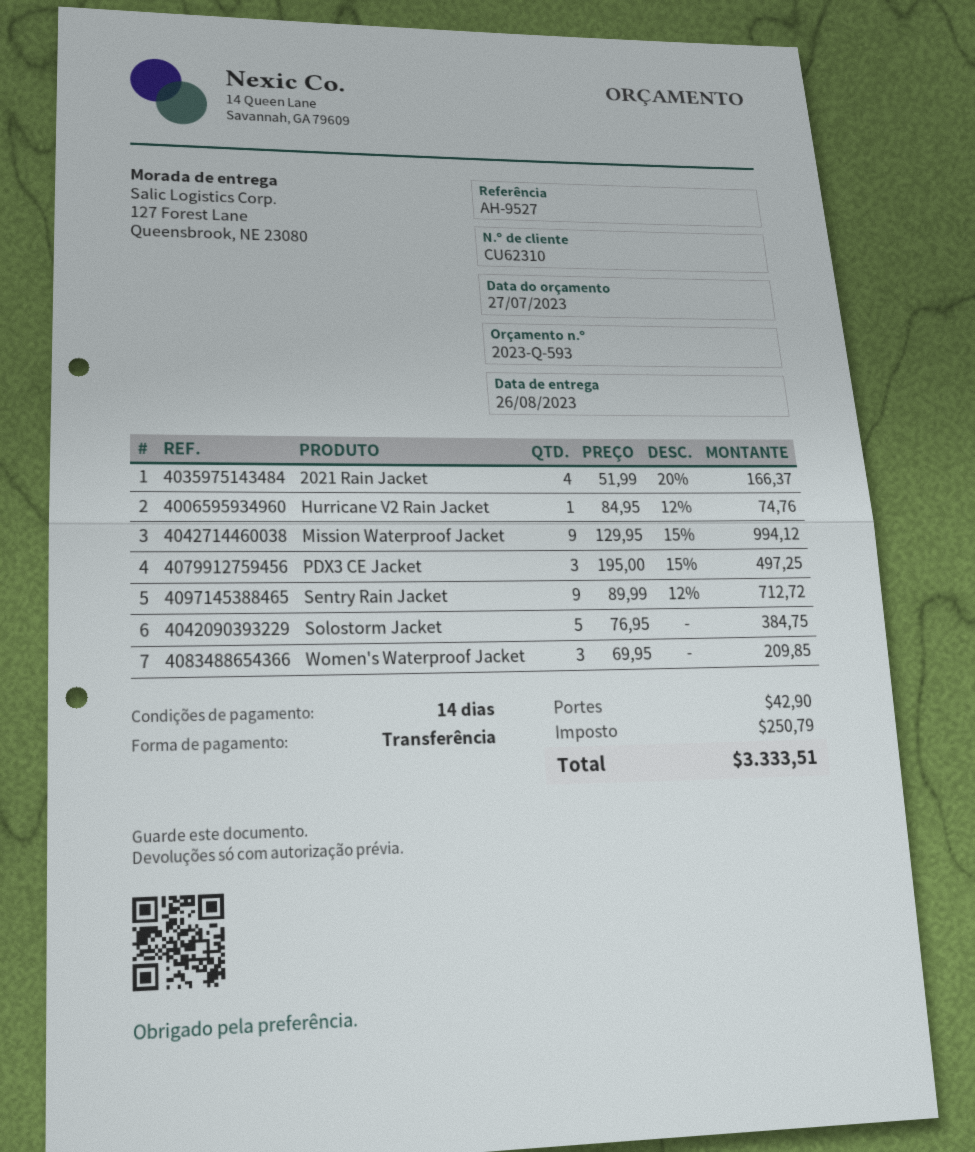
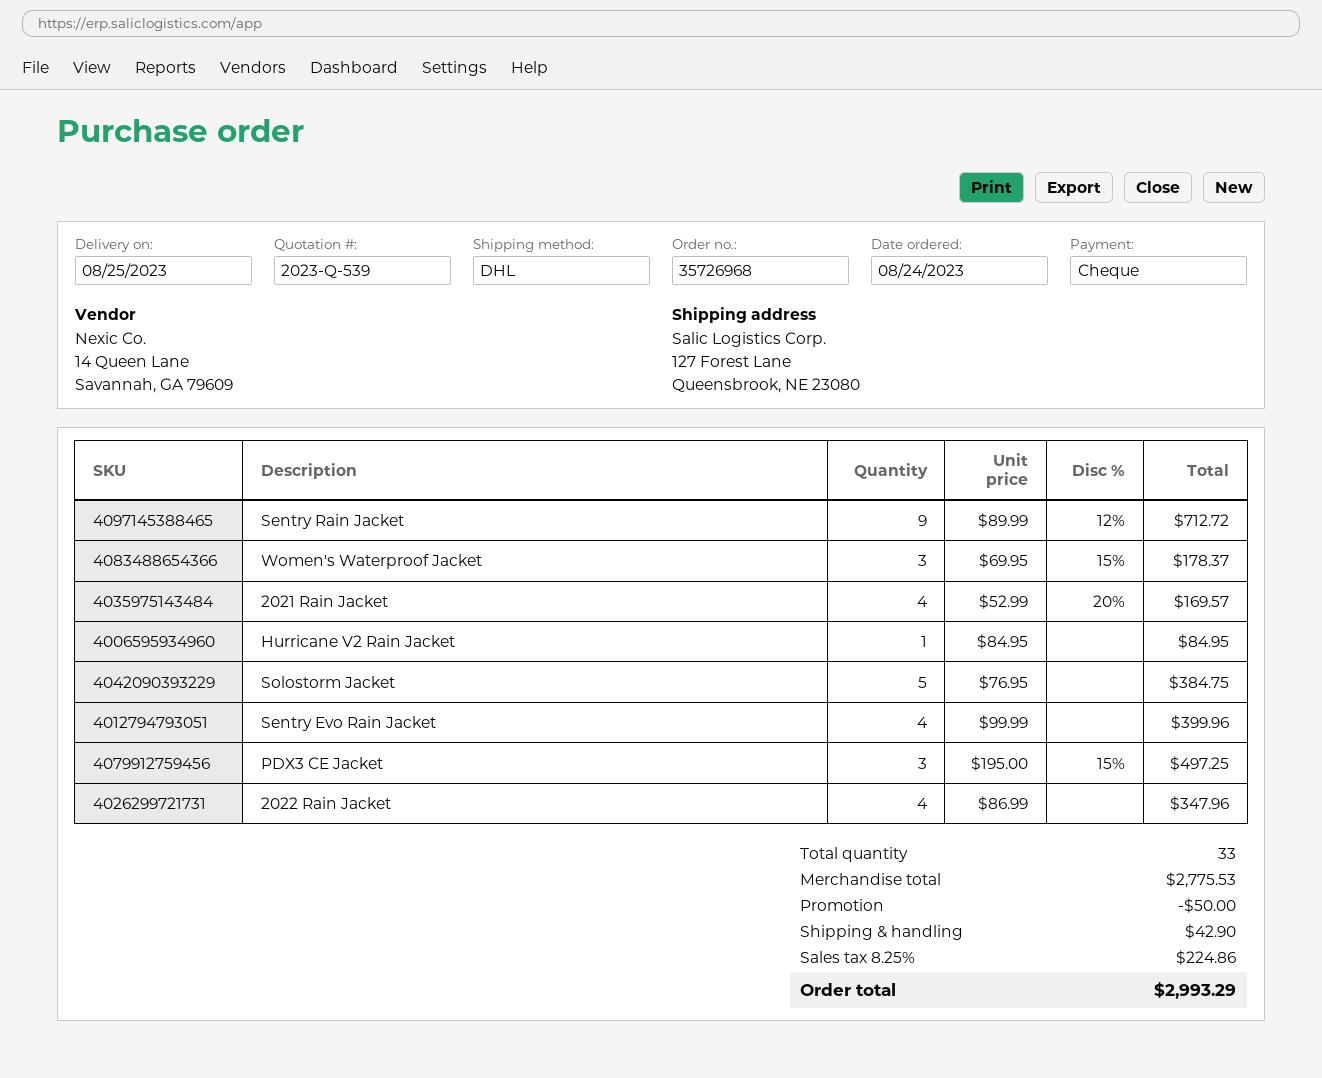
quote number: 2023-Q-593 -> 2023-Q-539
delivery date: 2023-08-26 -> 2023-08-25
payment method: bank transfer -> cheque
2021 Rain Jacket: 4 x 51.99 - 20% = 166.37 -> 4 x 52.99 - 20% = 169.57
Hurricane V2 Rain Jacket: 1 x 84.95 - 12% = 74.76 -> 1 x 84.95 = 84.95
Mission Waterproof Jacket: 9 x 129.95 - 15% = 994.12 -> none
Women's Waterproof Jacket: 3 x 69.95 = 209.85 -> 3 x 69.95 - 15% = 178.37
Sentry Evo Rain Jacket: none -> 4 x 99.99 = 399.96
2022 Rain Jacket: none -> 4 x 86.99 = 347.96
discount: none -> 50.00
tax: 250.79 -> 224.86
total: 3333.51 -> 2993.29

